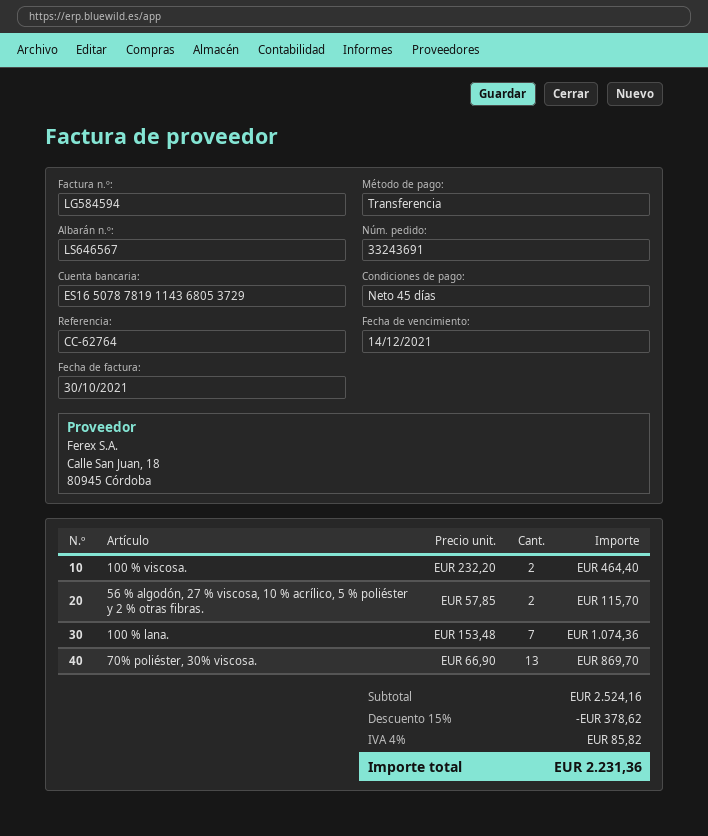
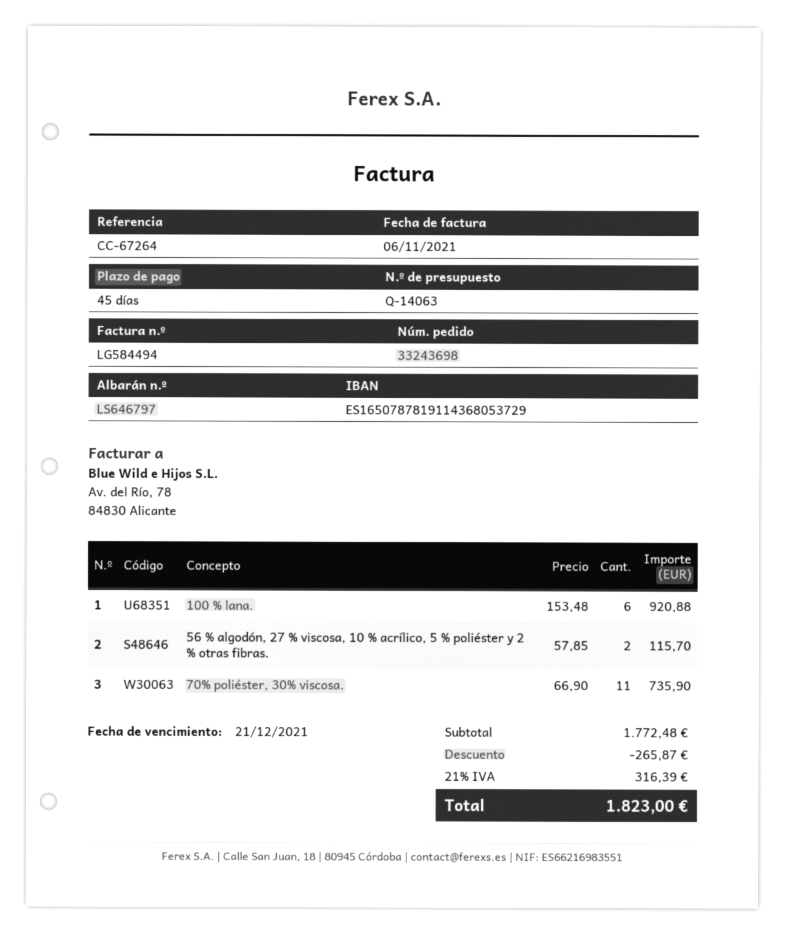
order number: 33243691 -> 33243698
delivery note number: LS646567 -> LS646797
invoice number: LG584594 -> LG584494
invoice date: 2021-10-30 -> 2021-11-06
due date: 2021-12-14 -> 2021-12-21
reference: CC-62764 -> CC-67264
100 % viscosa.: 2 x 232.20 = 464.40 -> none
100 % lana.: 7 x 153.48 = 1074.36 -> 6 x 153.48 = 920.88
70% poliéster, 30% viscosa.: 13 x 66.90 = 869.70 -> 11 x 66.90 = 735.90
subtotal: 2524.16 -> 1772.48
discount: 378.62 -> 265.87
tax: 4% = 85.82 -> 21% = 316.39
total: 2231.36 -> 1823.00

